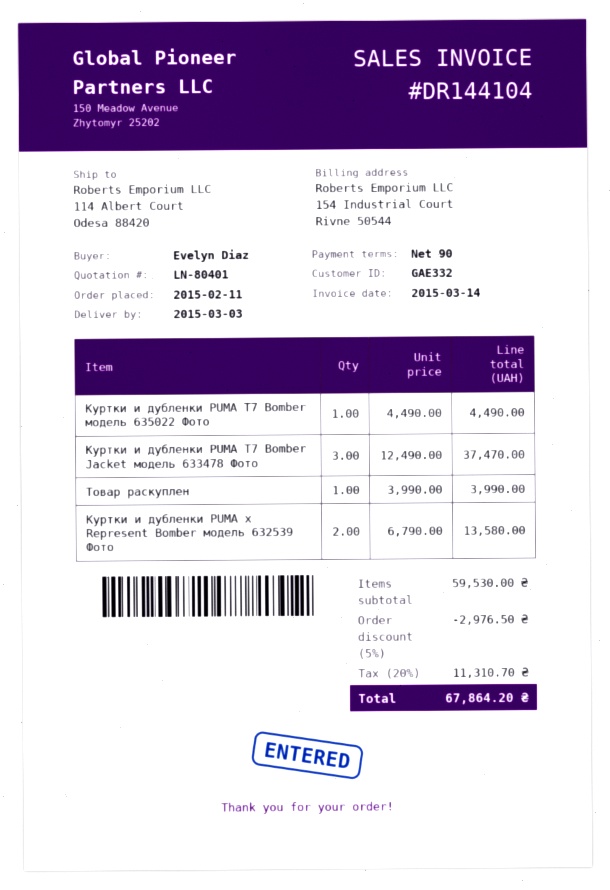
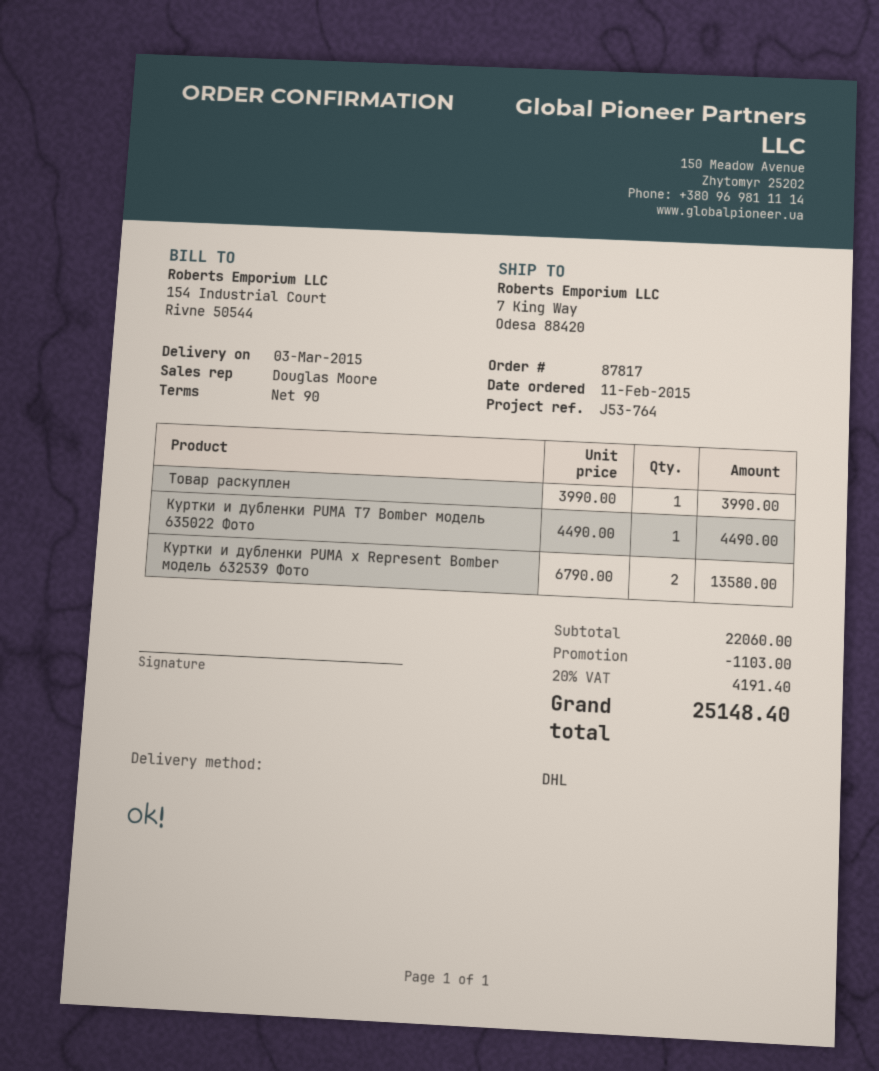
ship to: 114 Albert Court, Odesa 88420 -> 7 King Way, Odesa 88420
Куртки и дубленки PUMA T7 Bomber Jacket модель 633478 Фото: 3 x 12490.00 = 37470.00 -> none
subtotal: 59530.00 -> 22060.00
discount: 2976.50 -> 1103.00
tax: 20% = 11310.70 -> 20% = 4191.40
total: 67864.20 -> 25148.40

